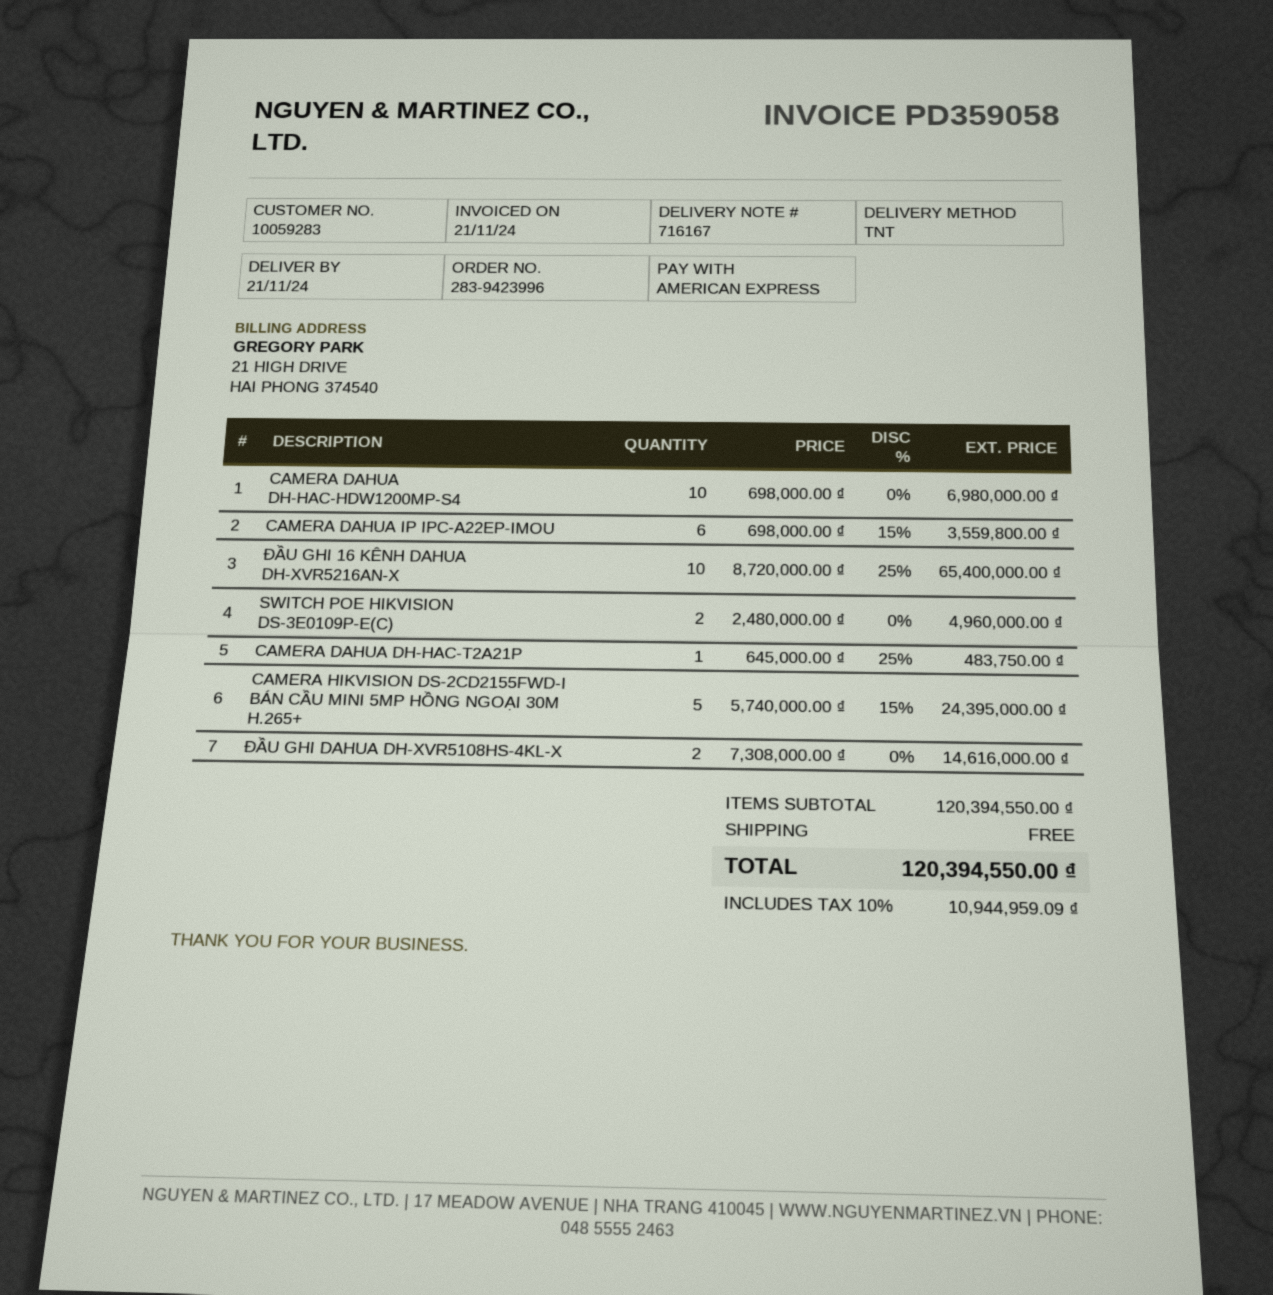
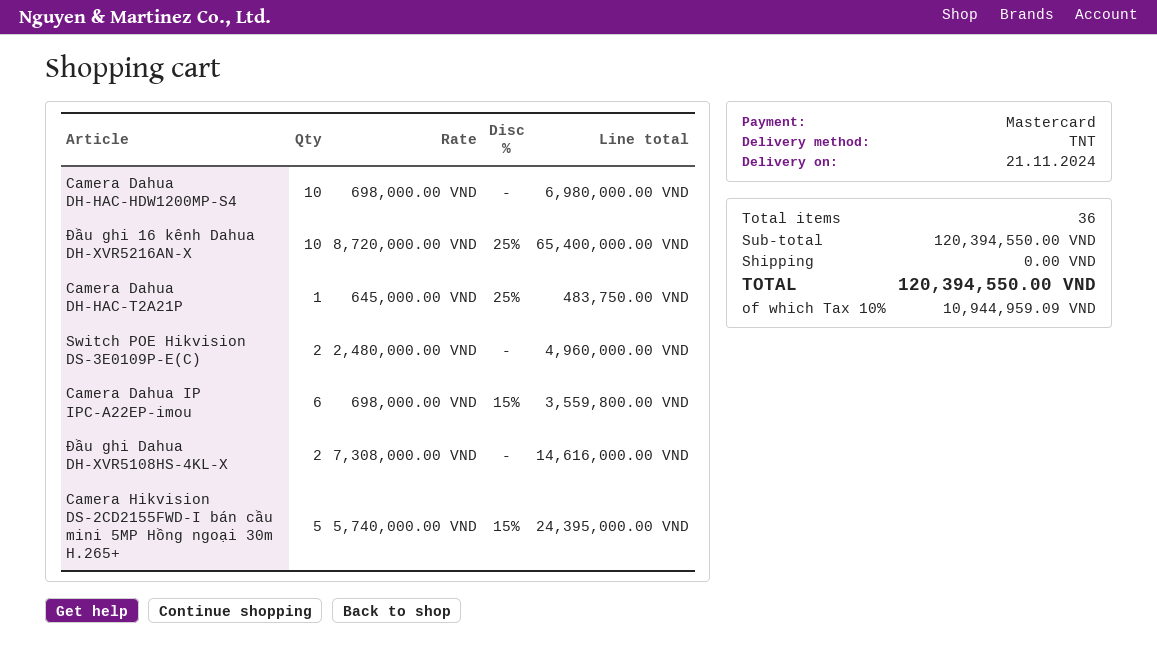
payment method: American Express -> Mastercard

